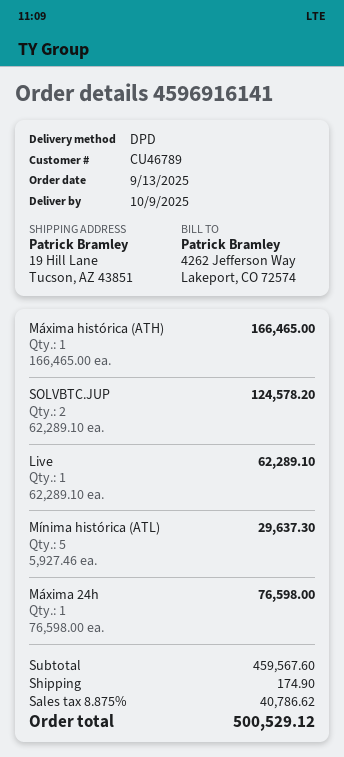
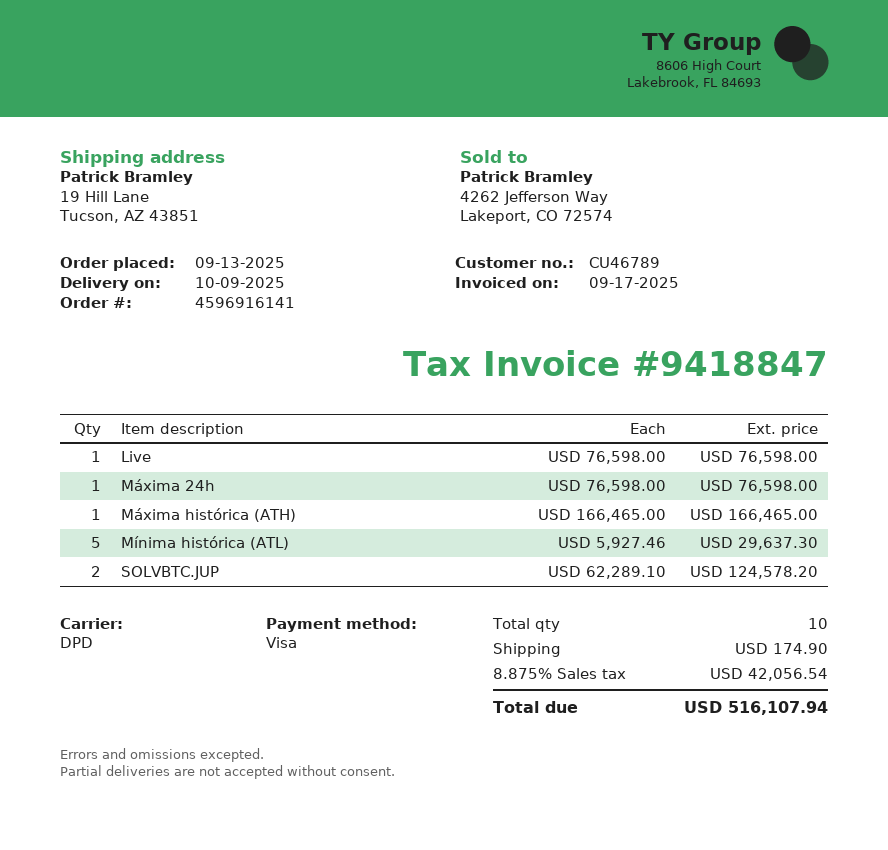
Live: 1 x 62289.10 = 62289.10 -> 1 x 76598.00 = 76598.00
tax: 8.875% = 40786.62 -> 8.875% = 42056.54
total: 500529.12 -> 516107.94

